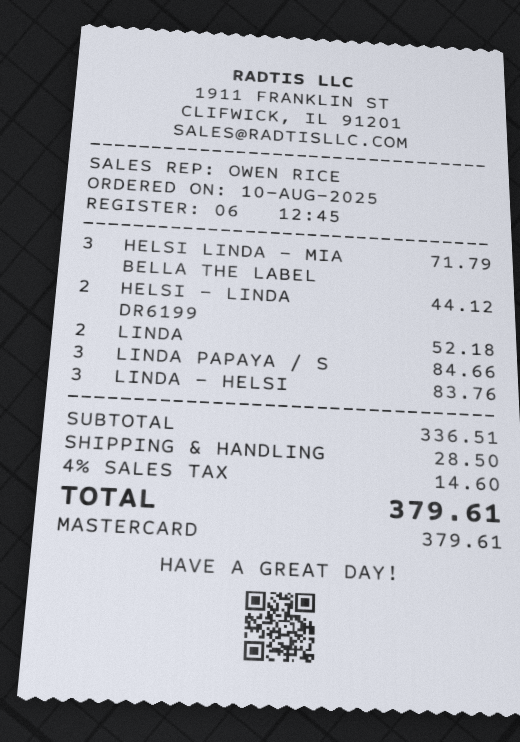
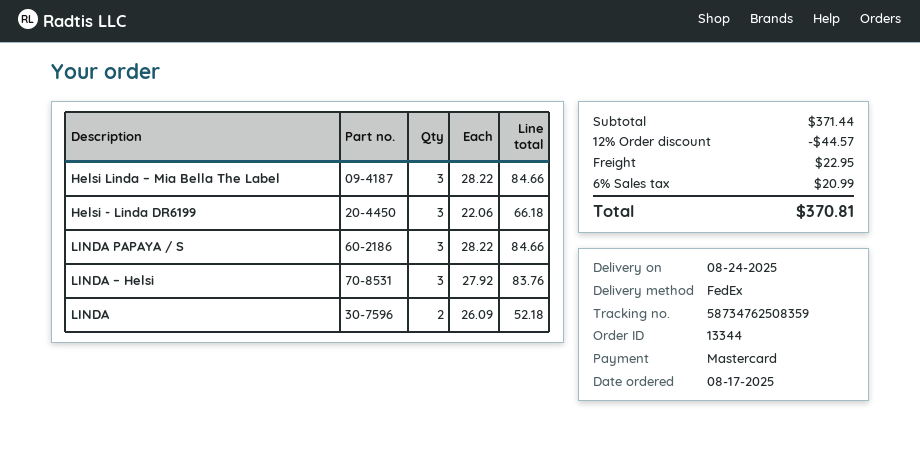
order date: 2025-08-10 -> 2025-08-17
HELSI LINDA – MIA BELLA THE LABEL: 3 for 71.79 -> 3 for 84.66
HELSI - LINDA DR6199: 2 for 44.12 -> 3 for 66.18
subtotal: 336.51 -> 371.44
discount: none -> 12% = 44.57
shipping: 28.50 -> 22.95
tax: 4% = 14.60 -> 6% = 20.99
total: 379.61 -> 370.81

